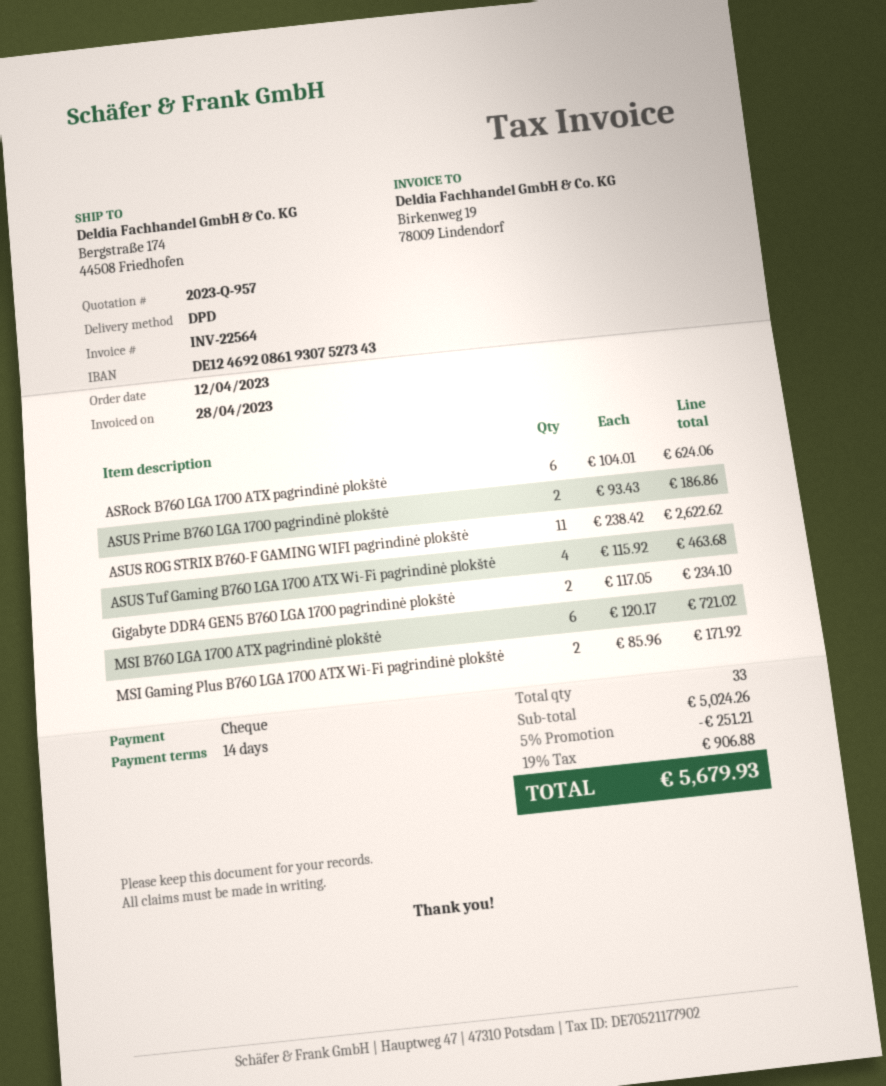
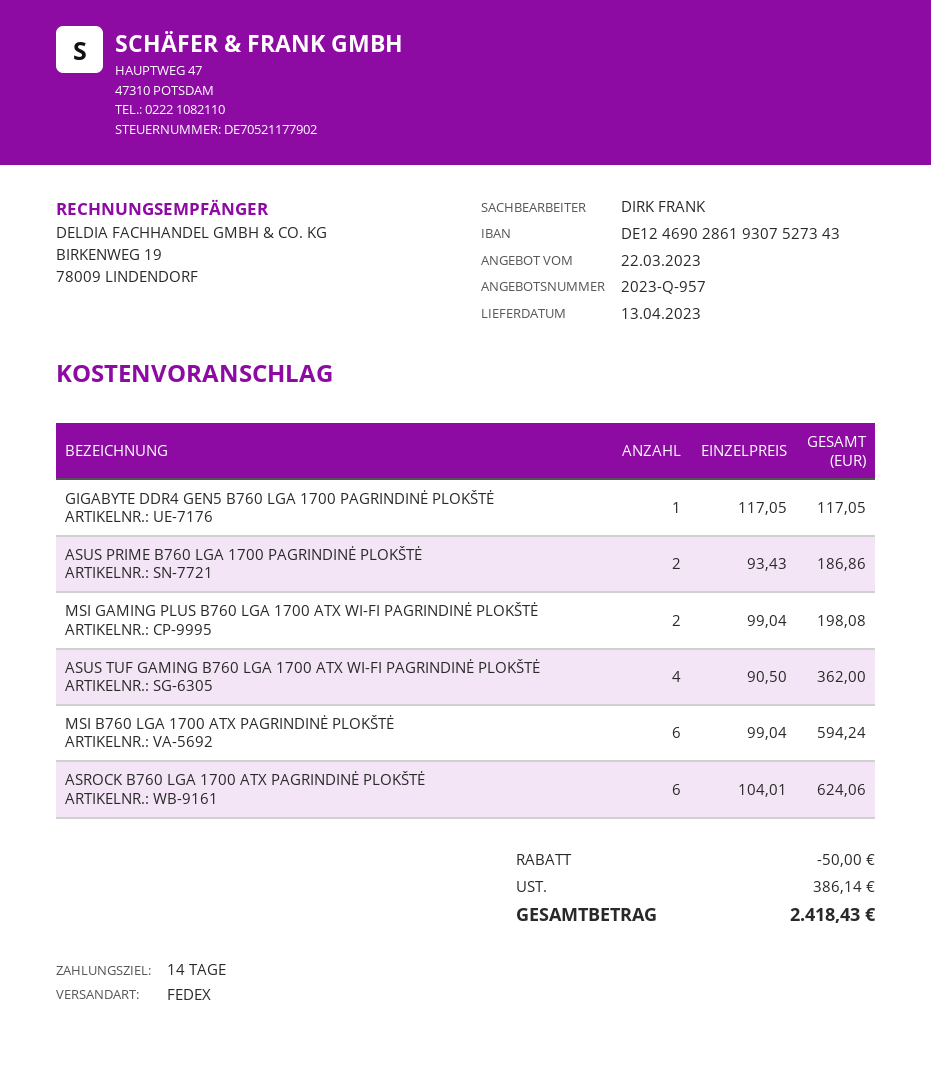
bank account: DE12469208619307527343 -> DE12469028619307527343
shipping method: DPD -> FedEx
ASUS ROG STRIX B760-F GAMING WIFI pagrindinė plokštė: 11 x 238.42 = 2622.62 -> none
ASUS Tuf Gaming B760 LGA 1700 ATX Wi-Fi pagrindinė plokštė: 4 x 115.92 = 463.68 -> 4 x 90.50 = 362.00
Gigabyte DDR4 GEN5 B760 LGA 1700 pagrindinė plokštė: 2 x 117.05 = 234.10 -> 1 x 117.05 = 117.05
MSI B760 LGA 1700 ATX pagrindinė plokštė: 6 x 120.17 = 721.02 -> 6 x 99.04 = 594.24
MSI Gaming Plus B760 LGA 1700 ATX Wi-Fi pagrindinė plokštė: 2 x 85.96 = 171.92 -> 2 x 99.04 = 198.08
discount: 251.21 -> 50.00
tax: 906.88 -> 386.14
total: 5679.93 -> 2418.43

